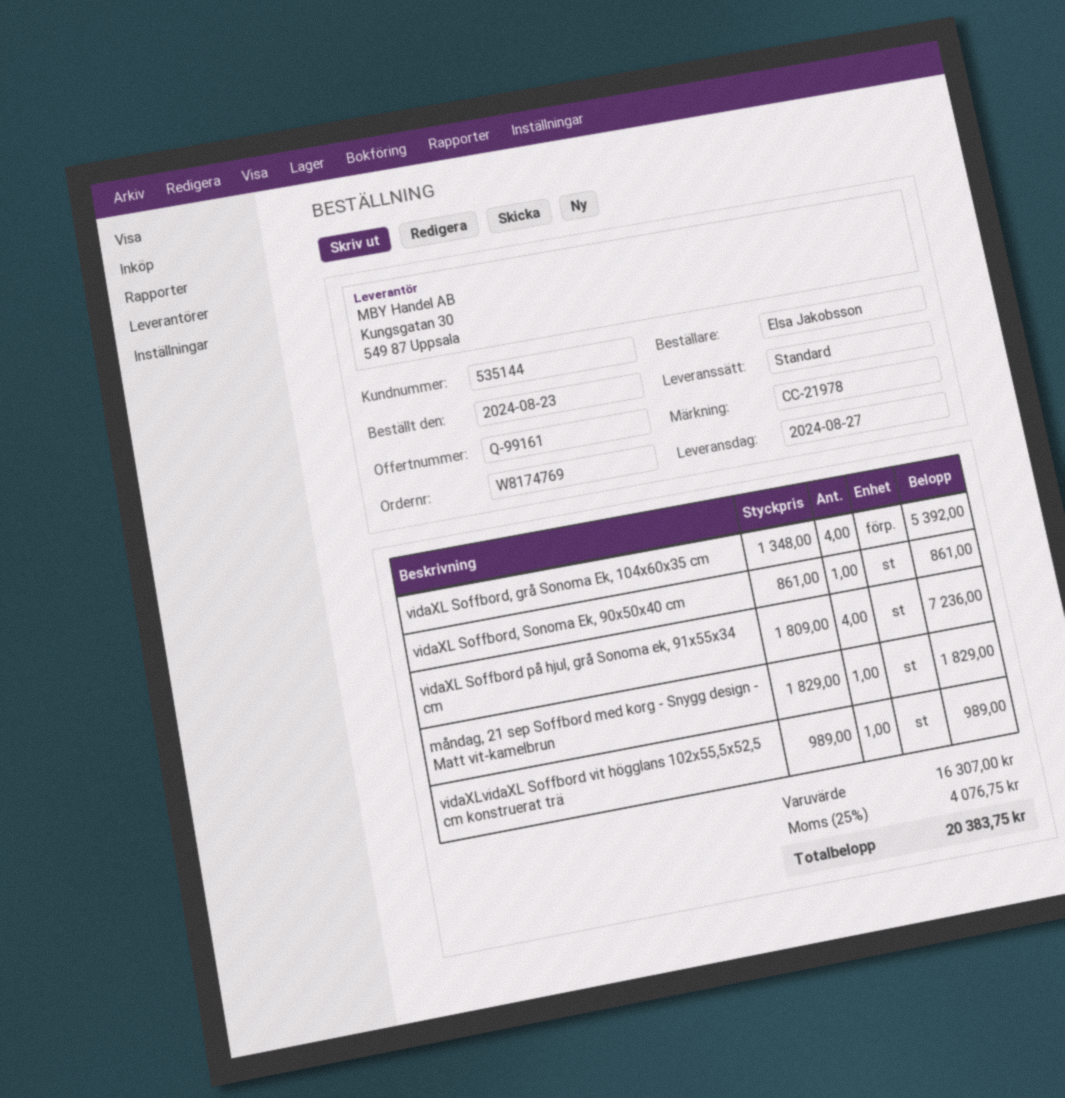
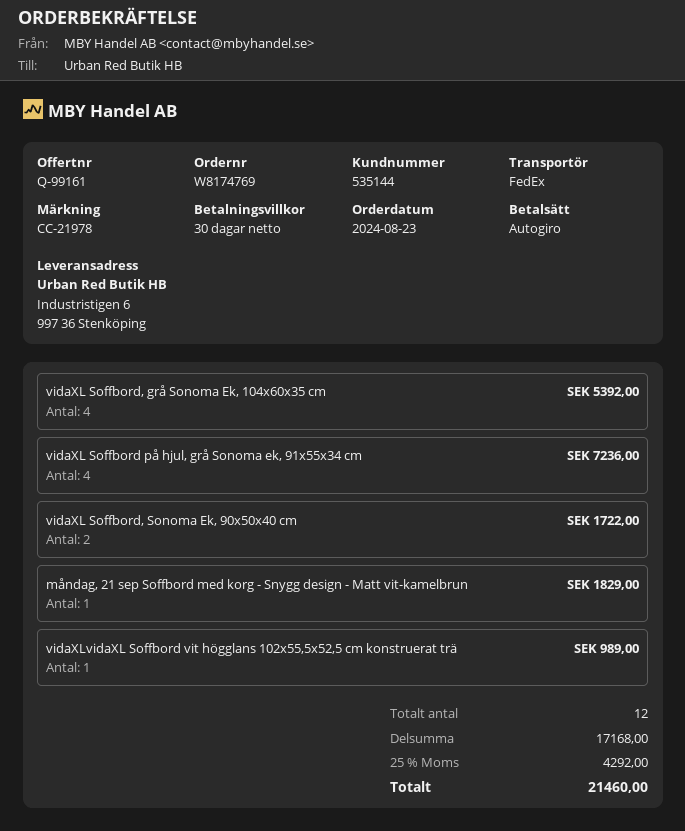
shipping method: standard -> FedEx
vidaXL Soffbord, Sonoma Ek, 90x50x40 cm: 1 for 861.00 -> 2 for 1722.00
subtotal: 16307.00 -> 17168.00
tax: 25% = 4076.75 -> 25% = 4292.00
total: 20383.75 -> 21460.00

